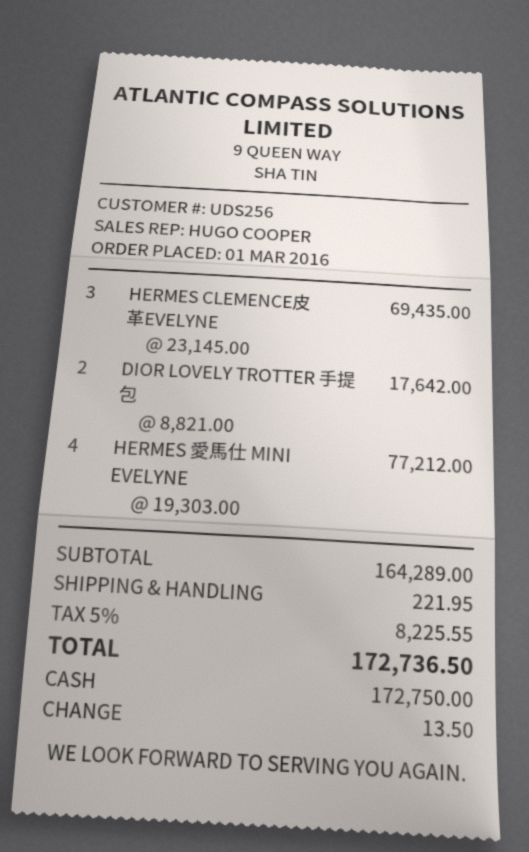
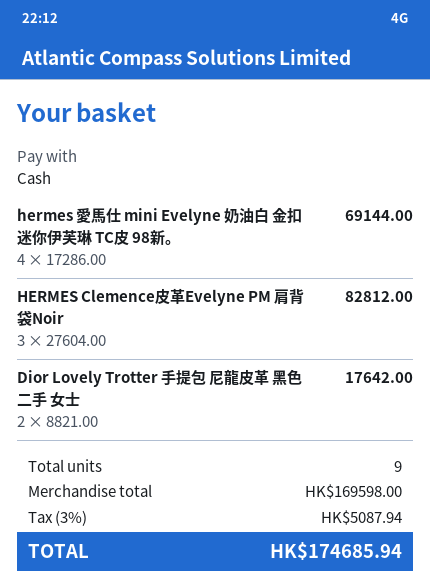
HERMES CLEMENCE皮革EVELYNE: 3 x 23145.00 = 69435.00 -> 3 x 27604.00 = 82812.00
HERMES 愛馬仕 MINI EVELYNE: 4 x 19303.00 = 77212.00 -> 4 x 17286.00 = 69144.00
subtotal: 164289.00 -> 169598.00
shipping: 221.95 -> none
tax: 5% = 8225.55 -> 3% = 5087.94
total: 172736.50 -> 174685.94

